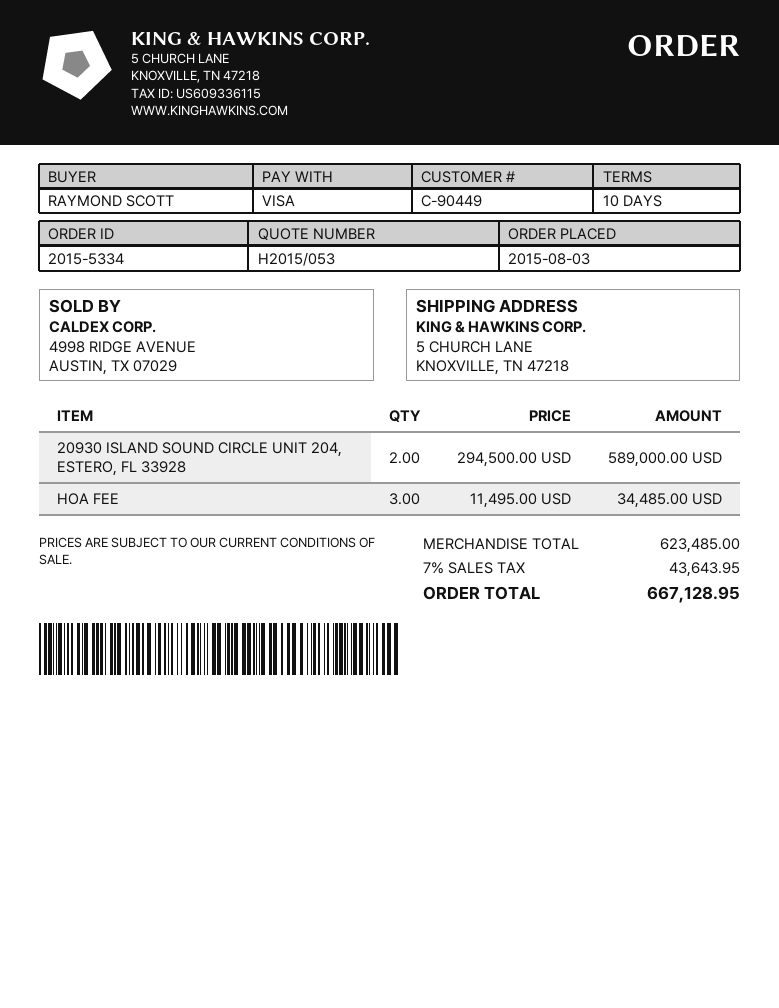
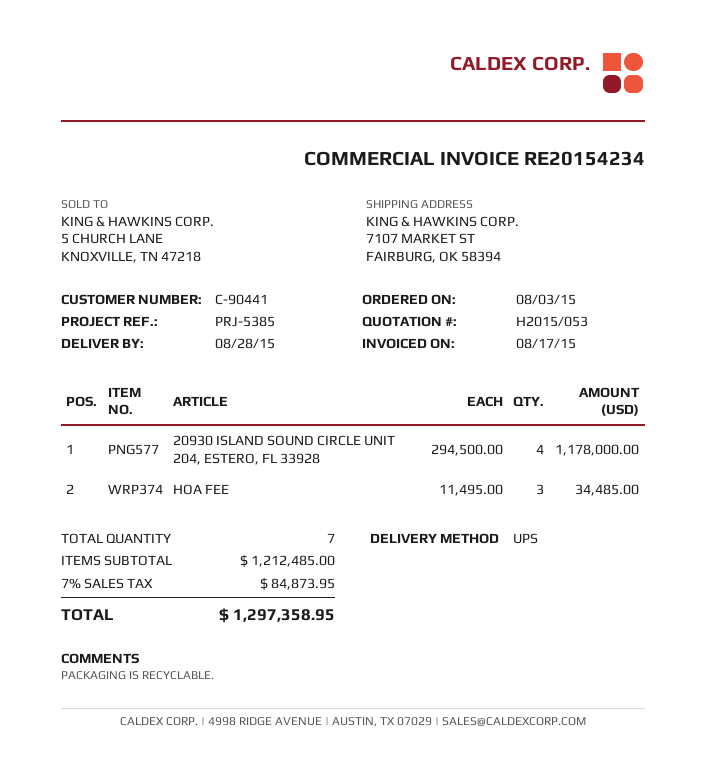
customer number: C-90449 -> C-90441
ship to: 5 CHURCH LANE, KNOXVILLE, TN 47218 -> 7107 MARKET ST, FAIRBURG, OK 58394
20930 ISLAND SOUND CIRCLE UNIT 204, ESTERO, FL 33928: 2 x 294500.00 = 589000.00 -> 4 x 294500.00 = 1178000.00
subtotal: 623485.00 -> 1212485.00
tax: 7% = 43643.95 -> 7% = 84873.95
total: 667128.95 -> 1297358.95

